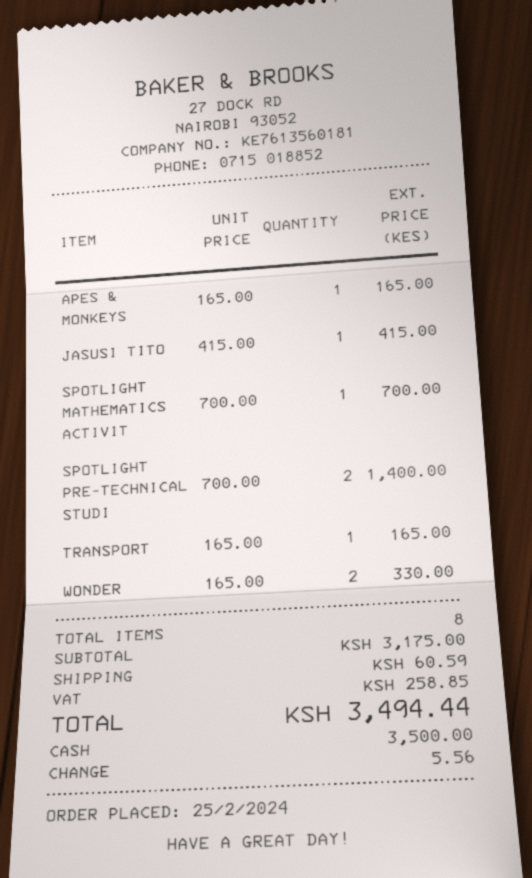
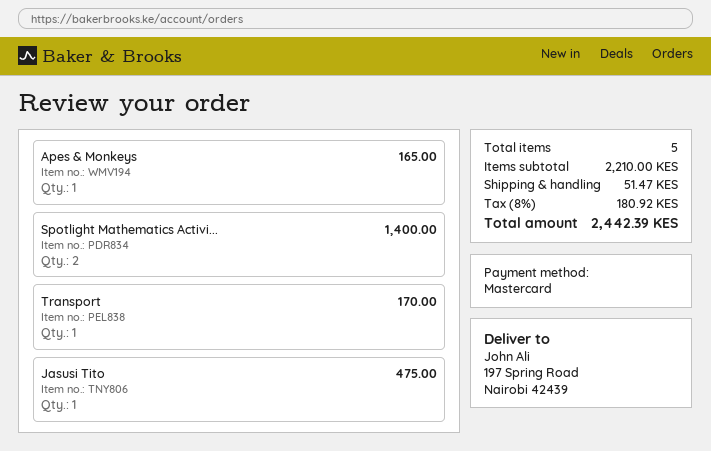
payment method: cash -> Mastercard
JASUSI TITO: 1 for 415.00 -> 1 for 475.00
SPOTLIGHT MATHEMATICS ACTIVIT: 1 for 700.00 -> 2 for 1400.00
SPOTLIGHT PRE-TECHNICAL STUDI: 2 for 1400.00 -> none
TRANSPORT: 1 for 165.00 -> 1 for 170.00
WONDER: 2 for 330.00 -> none
total quantity: 8 -> 5
subtotal: 3175.00 -> 2210.00
shipping: 60.59 -> 51.47
tax: 258.85 -> 180.92
total: 3494.44 -> 2442.39

